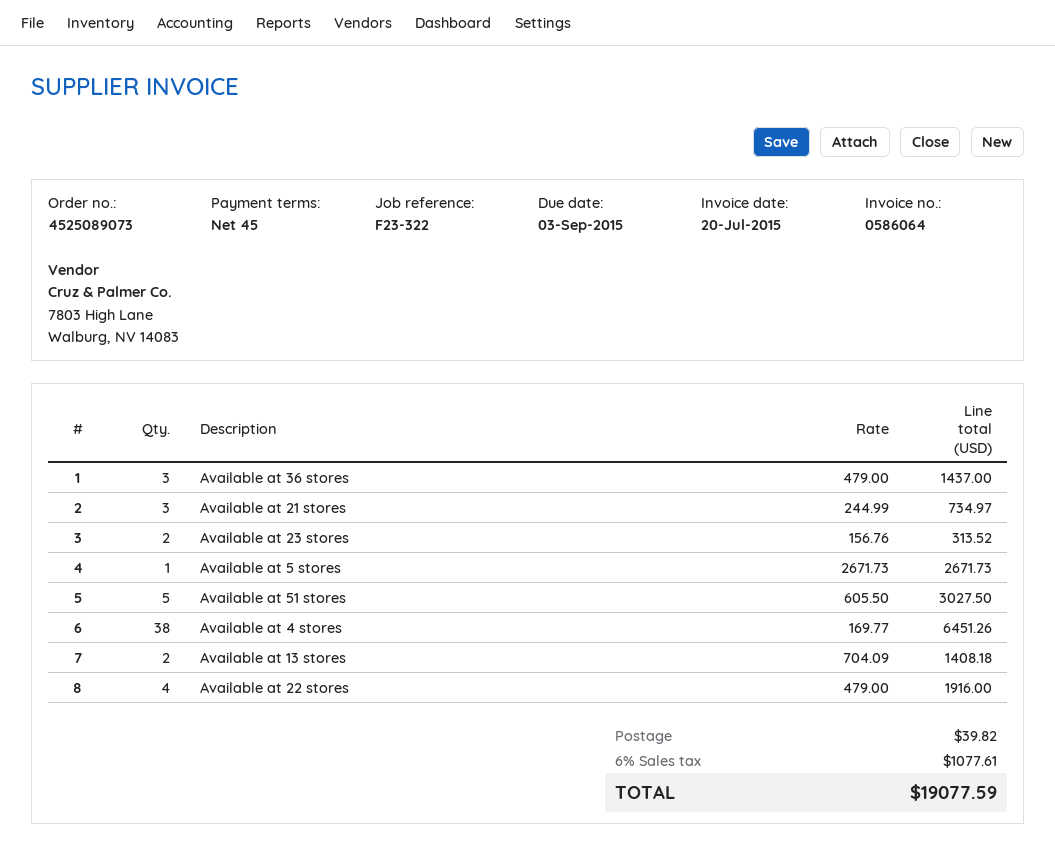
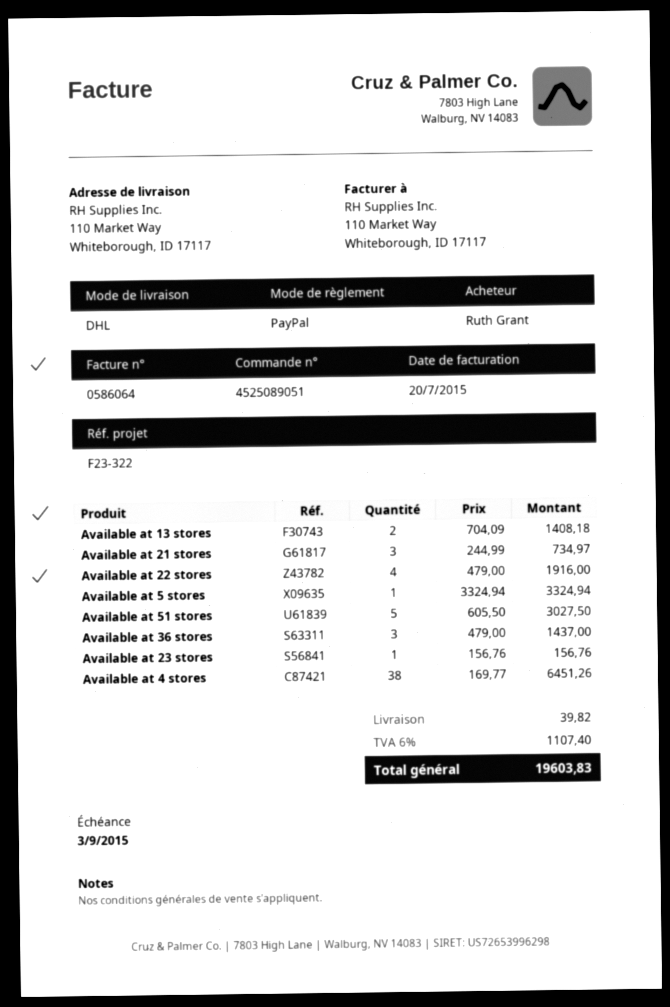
order number: 4525089073 -> 4525089051
Available at 23 stores: 2 x 156.76 = 313.52 -> 1 x 156.76 = 156.76
Available at 5 stores: 1 x 2671.73 = 2671.73 -> 1 x 3324.94 = 3324.94
tax: 6% = 1077.61 -> 6% = 1107.40
total: 19077.59 -> 19603.83

